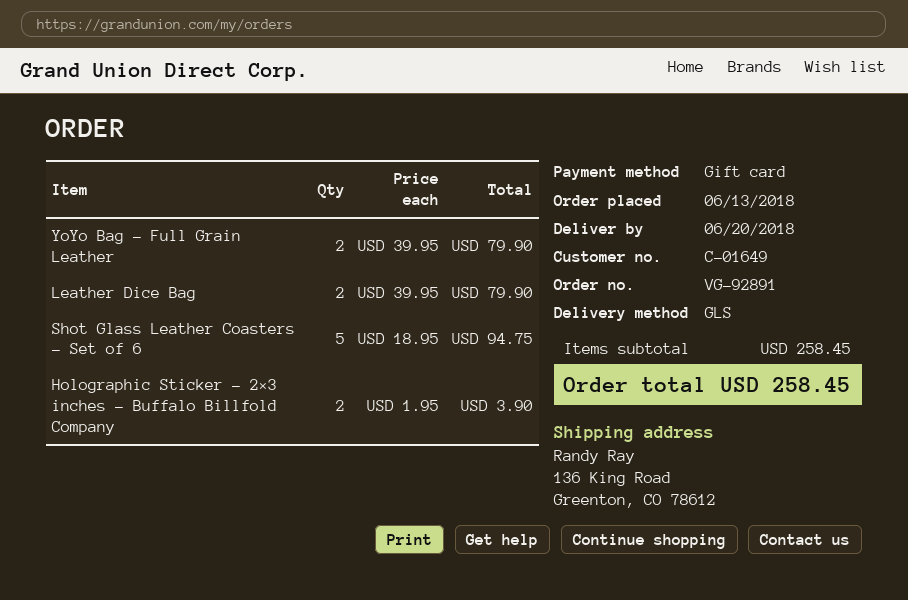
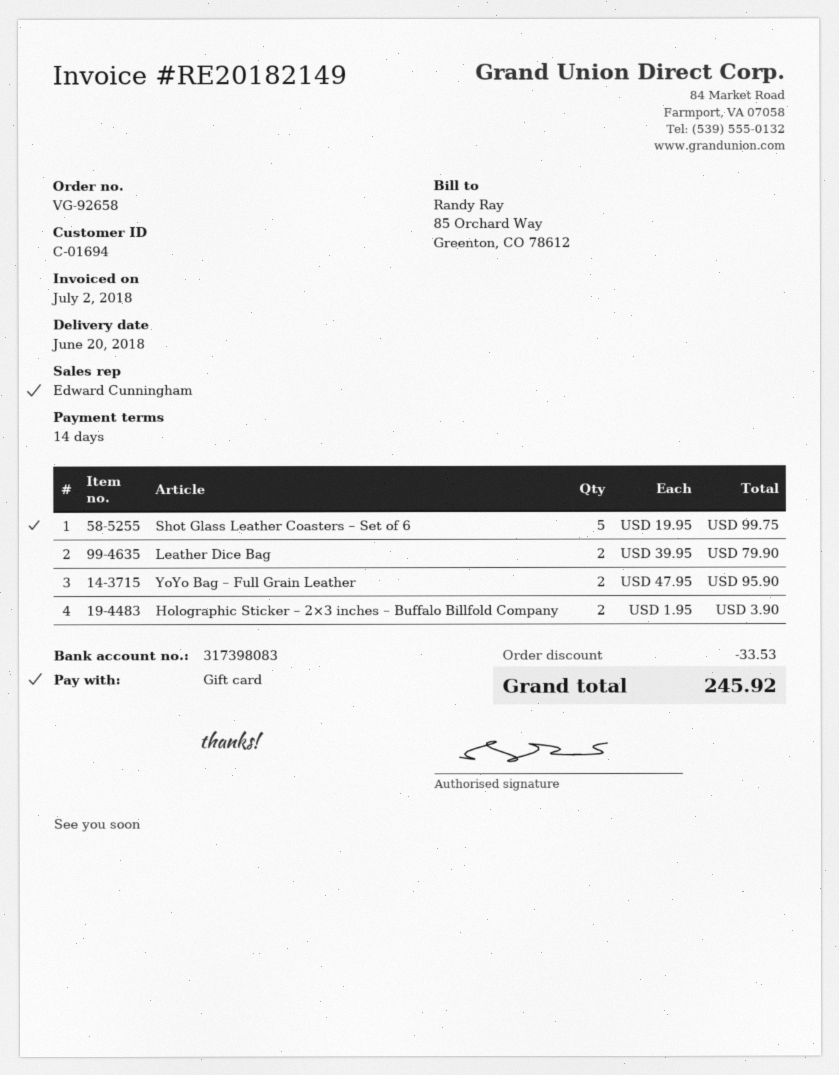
order number: VG-92891 -> VG-92658
customer number: C-01649 -> C-01694
YoYo Bag – Full Grain Leather: 2 x 39.95 = 79.90 -> 2 x 47.95 = 95.90
Shot Glass Leather Coasters – Set of 6: 5 x 18.95 = 94.75 -> 5 x 19.95 = 99.75
discount: none -> 33.53
total: 258.45 -> 245.92

